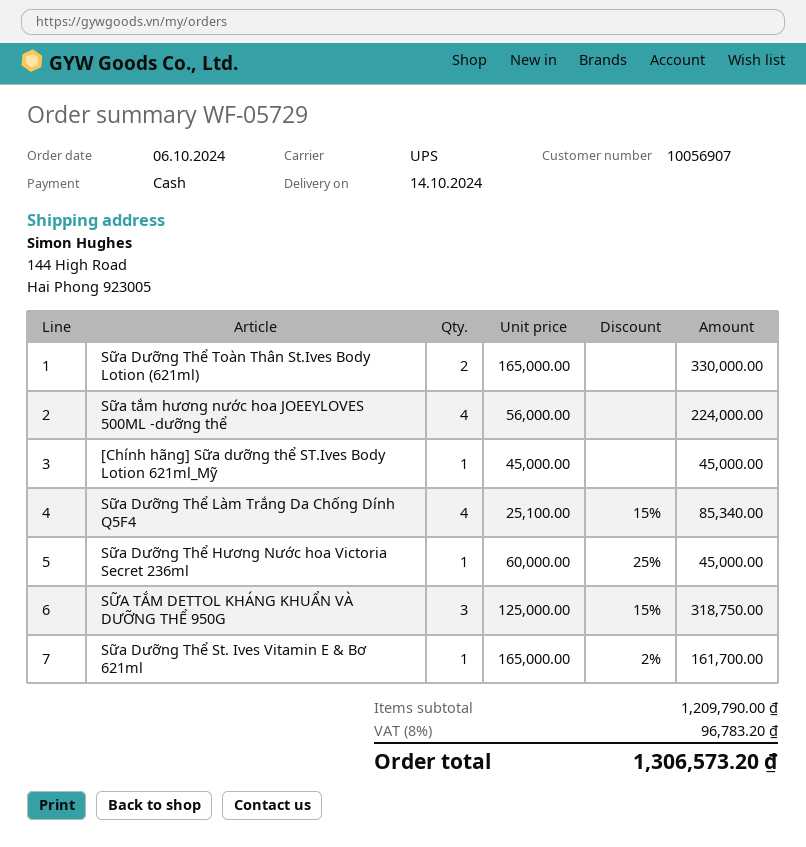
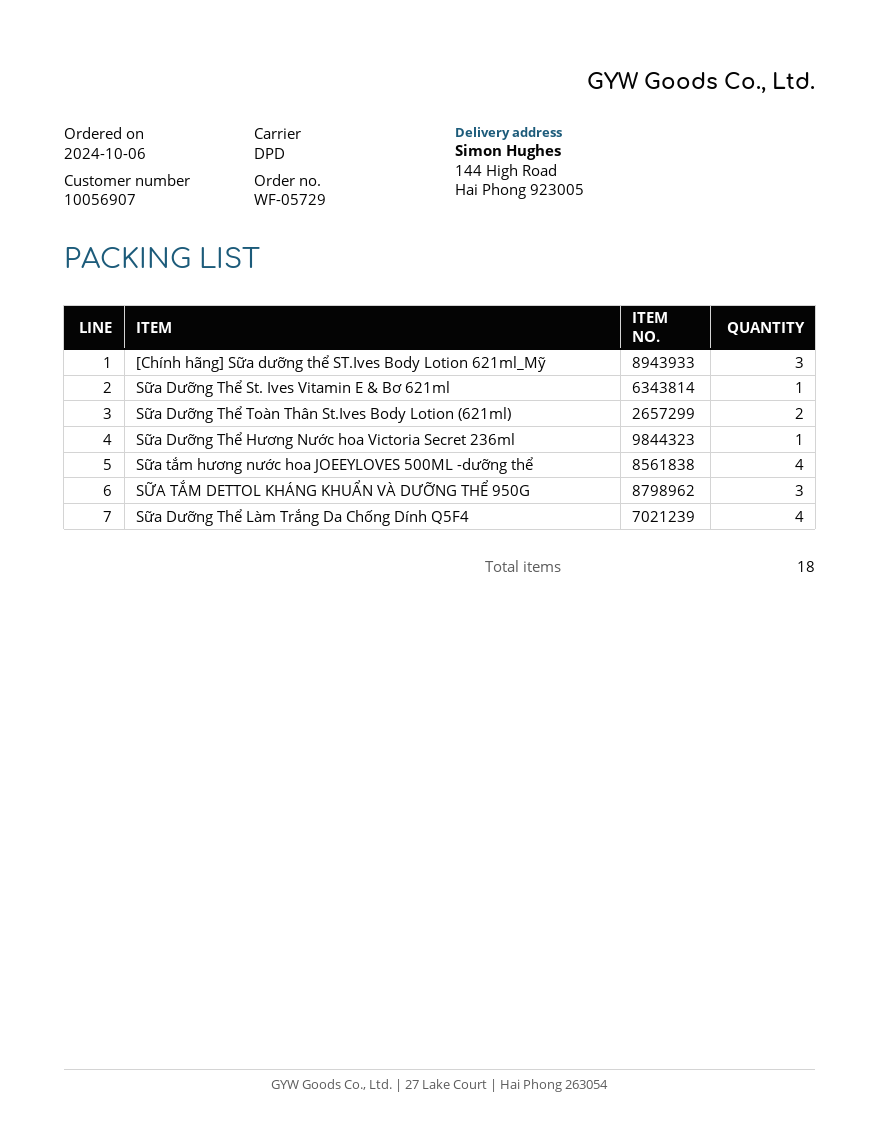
shipping method: UPS -> DPD
[Chính hãng] Sữa dưỡng thể ST.Ives Body Lotion 621ml_Mỹ: 1 -> 3

